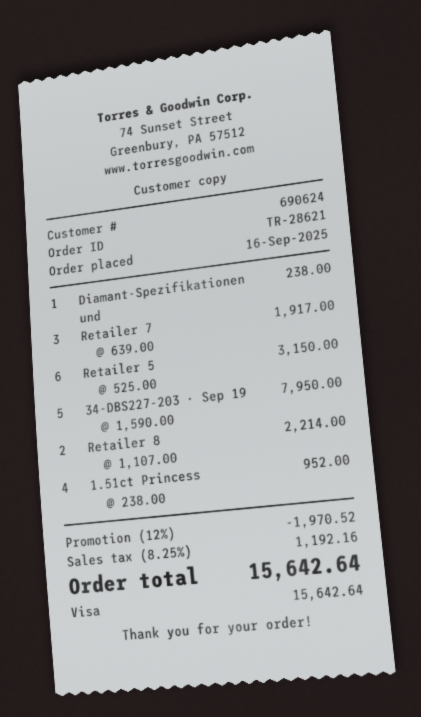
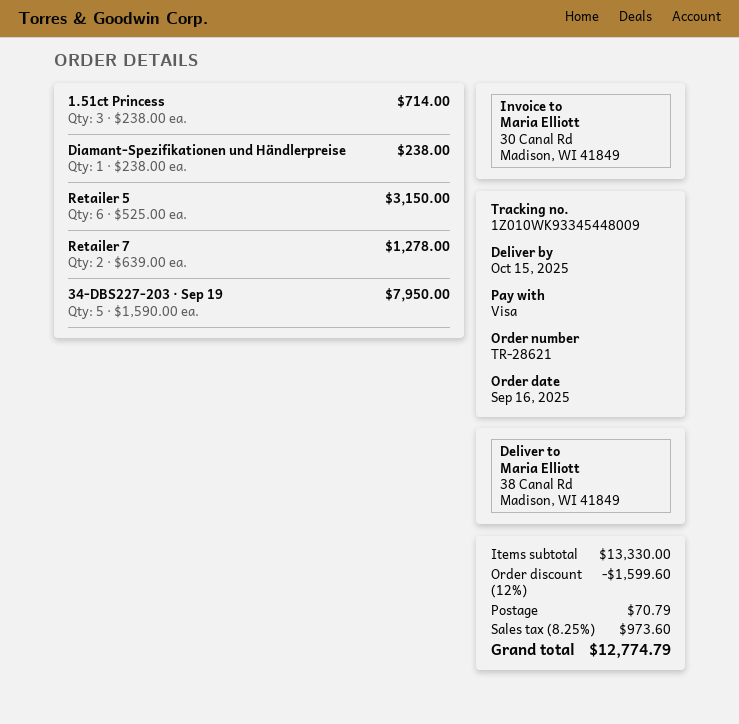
Retailer 7: 3 x 639.00 = 1917.00 -> 2 x 639.00 = 1278.00
Retailer 8: 2 x 1107.00 = 2214.00 -> none
1.51ct Princess: 4 x 238.00 = 952.00 -> 3 x 238.00 = 714.00
discount: 12% = 1970.52 -> 12% = 1599.60
shipping: none -> 70.79
tax: 8.25% = 1192.16 -> 8.25% = 973.60
total: 15642.64 -> 12774.79

